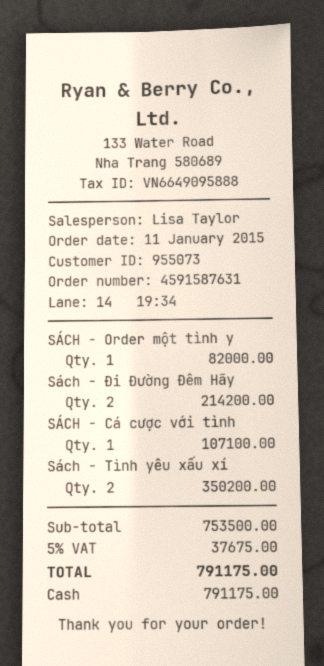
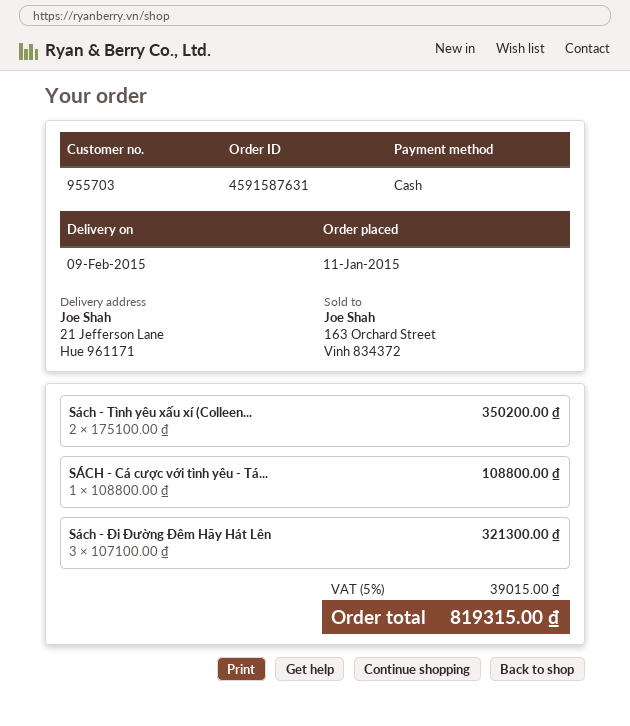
customer number: 955073 -> 955703
SÁCH - Order một tình y: 1 for 82000.00 -> none
Sách - Đi Đường Đêm Hãy: 2 for 214200.00 -> 3 for 321300.00
SÁCH - Cá cược với tình: 1 for 107100.00 -> 1 for 108800.00
tax: 5% = 37675.00 -> 5% = 39015.00
total: 791175.00 -> 819315.00

